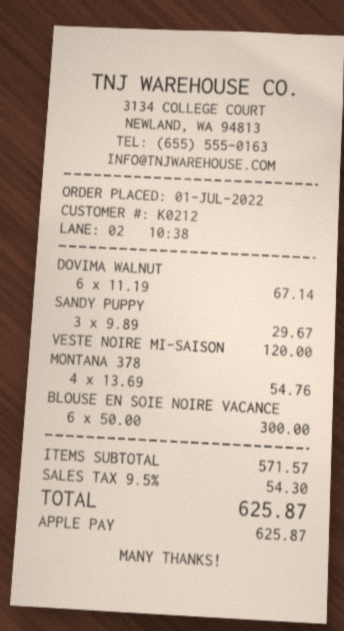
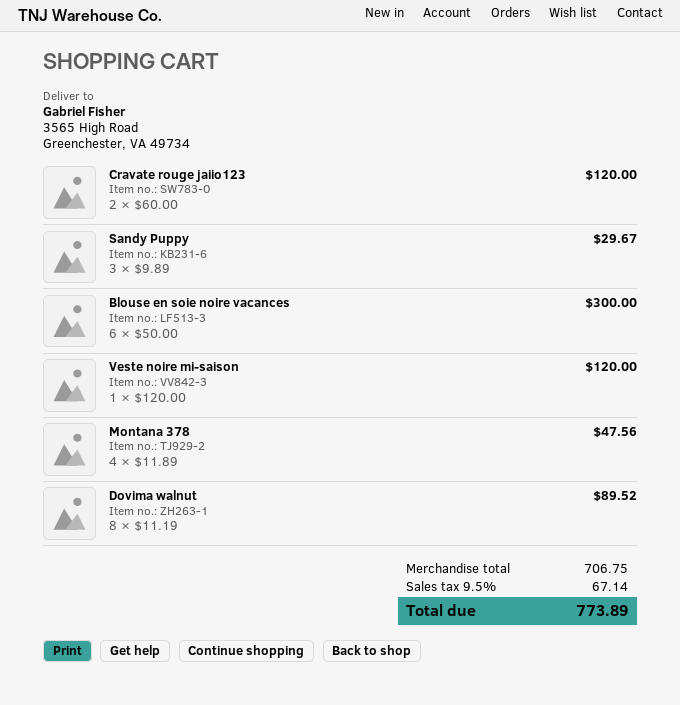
DOVIMA WALNUT: 6 x 11.19 = 67.14 -> 8 x 11.19 = 89.52
MONTANA 378: 4 x 13.69 = 54.76 -> 4 x 11.89 = 47.56
Cravate rouge jaiio123: none -> 2 x 60.00 = 120.00
subtotal: 571.57 -> 706.75
tax: 9.5% = 54.30 -> 9.5% = 67.14
total: 625.87 -> 773.89

